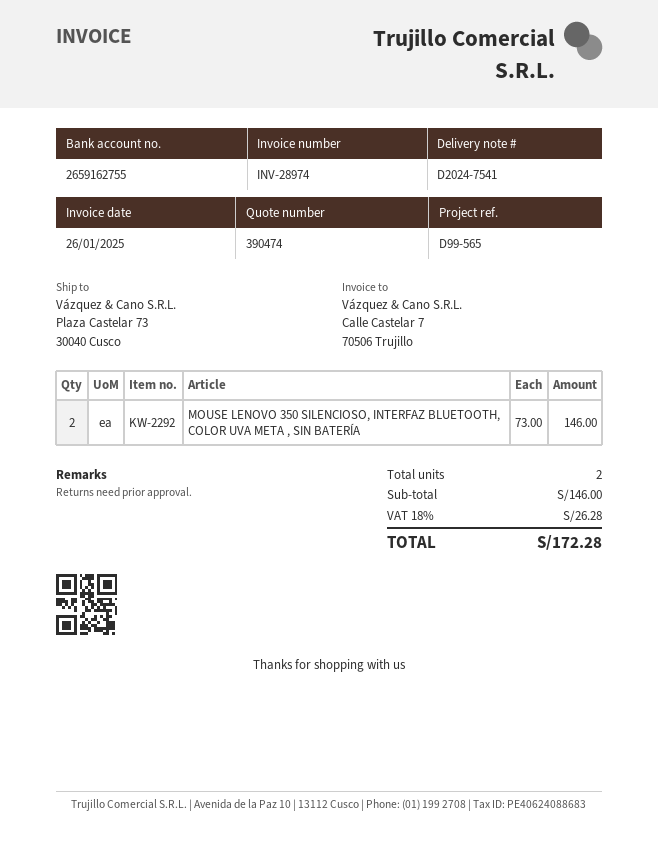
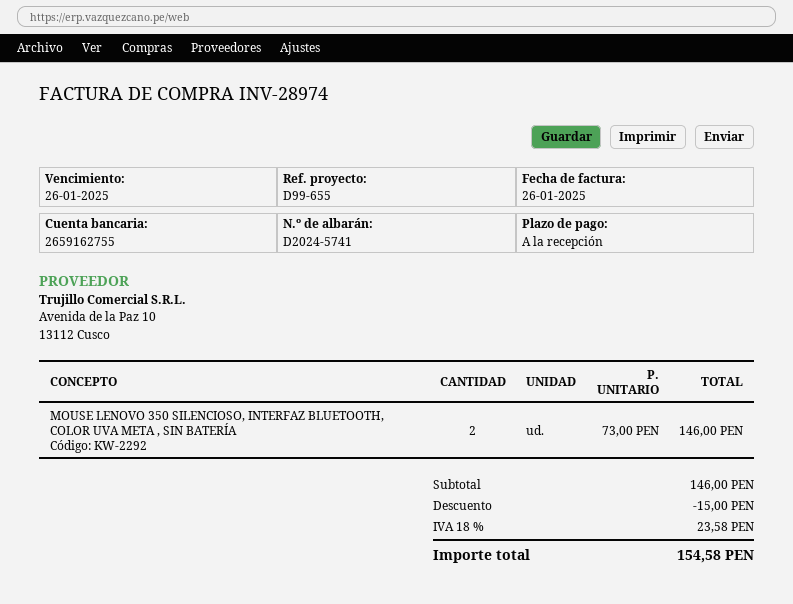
delivery note number: D2024-7541 -> D2024-5741
reference: D99-565 -> D99-655
discount: none -> 15.00
tax: 18% = 26.28 -> 18% = 23.58
total: 172.28 -> 154.58

